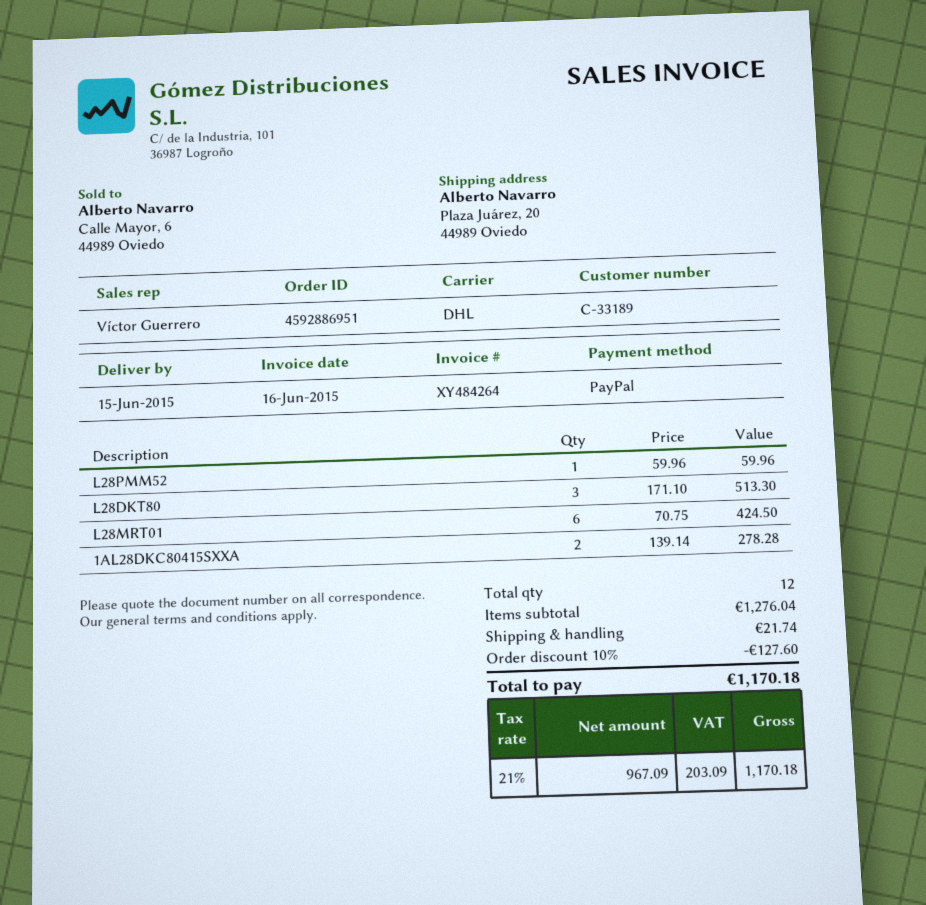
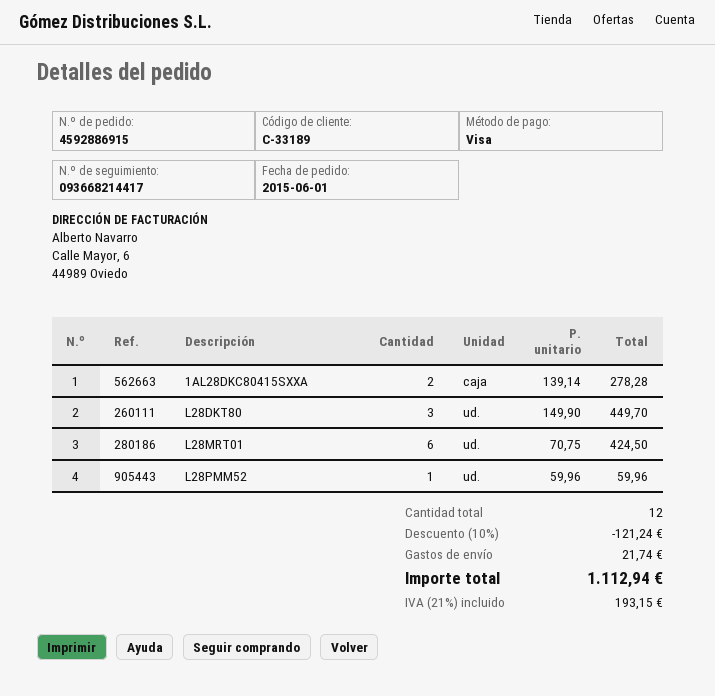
order number: 4592886951 -> 4592886915
payment method: PayPal -> Visa
L28DKT80: 3 x 171.10 = 513.30 -> 3 x 149.90 = 449.70
discount: 10% = 127.60 -> 10% = 121.24
tax: 21% = 203.09 -> 21% = 193.15
total: 1170.18 -> 1112.94

